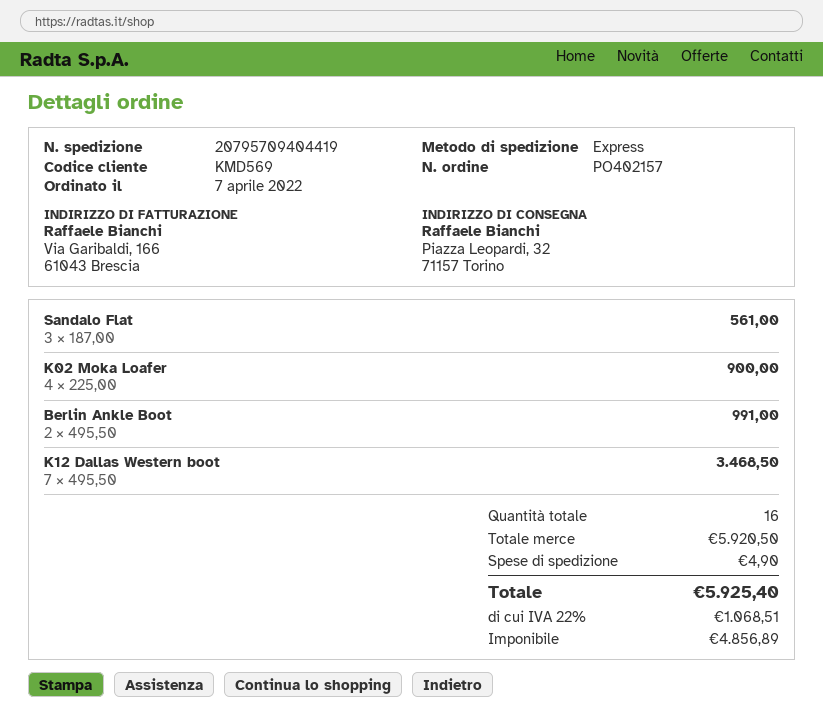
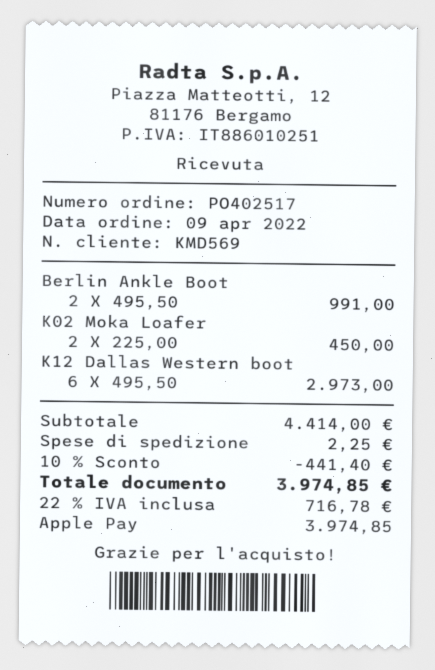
order number: PO402157 -> PO402517
order date: 2022-04-07 -> 2022-04-09
Sandalo Flat: 3 x 187.00 = 561.00 -> none
K02 Moka Loafer: 4 x 225.00 = 900.00 -> 2 x 225.00 = 450.00
K12 Dallas Western boot: 7 x 495.50 = 3468.50 -> 6 x 495.50 = 2973.00
subtotal: 5920.50 -> 4414.00
discount: none -> 10% = 441.40
shipping: 4.90 -> 2.25
tax: 22% = 1068.51 -> 22% = 716.78
total: 5925.40 -> 3974.85

